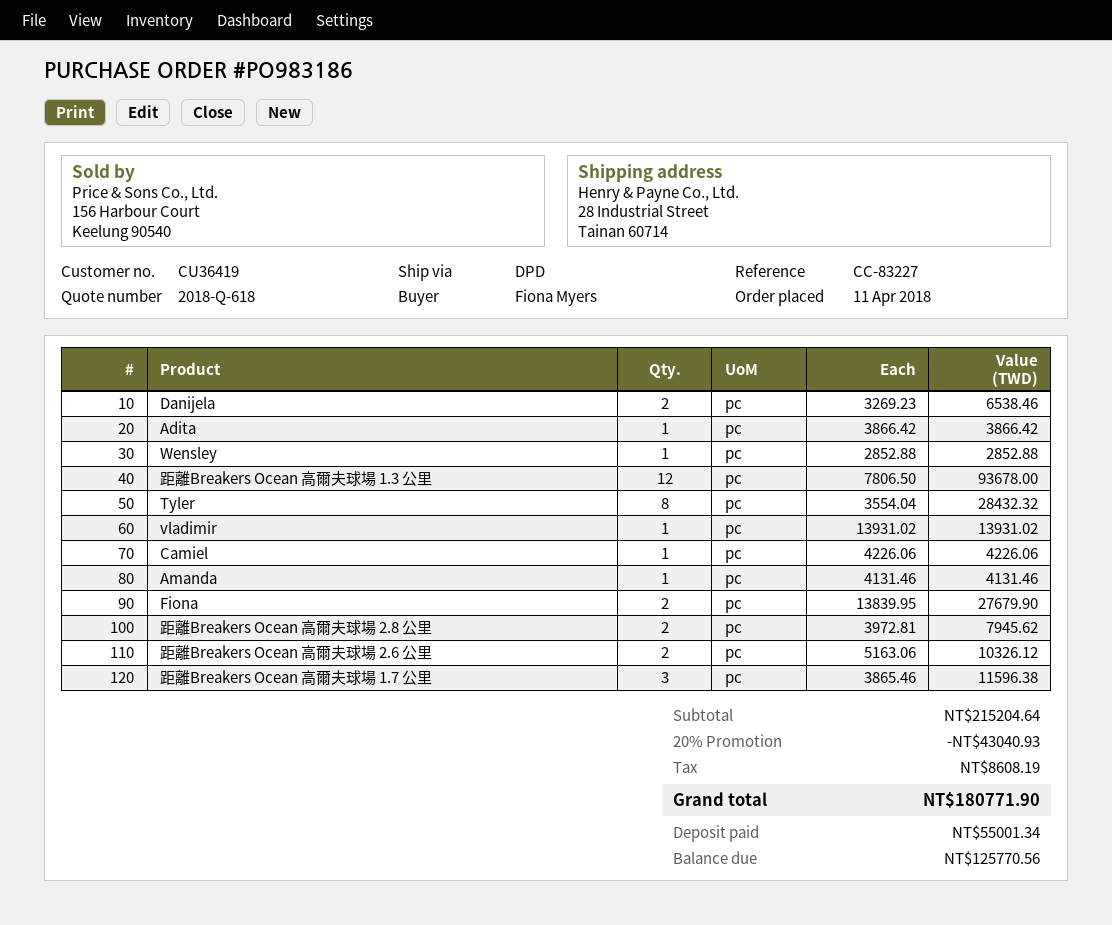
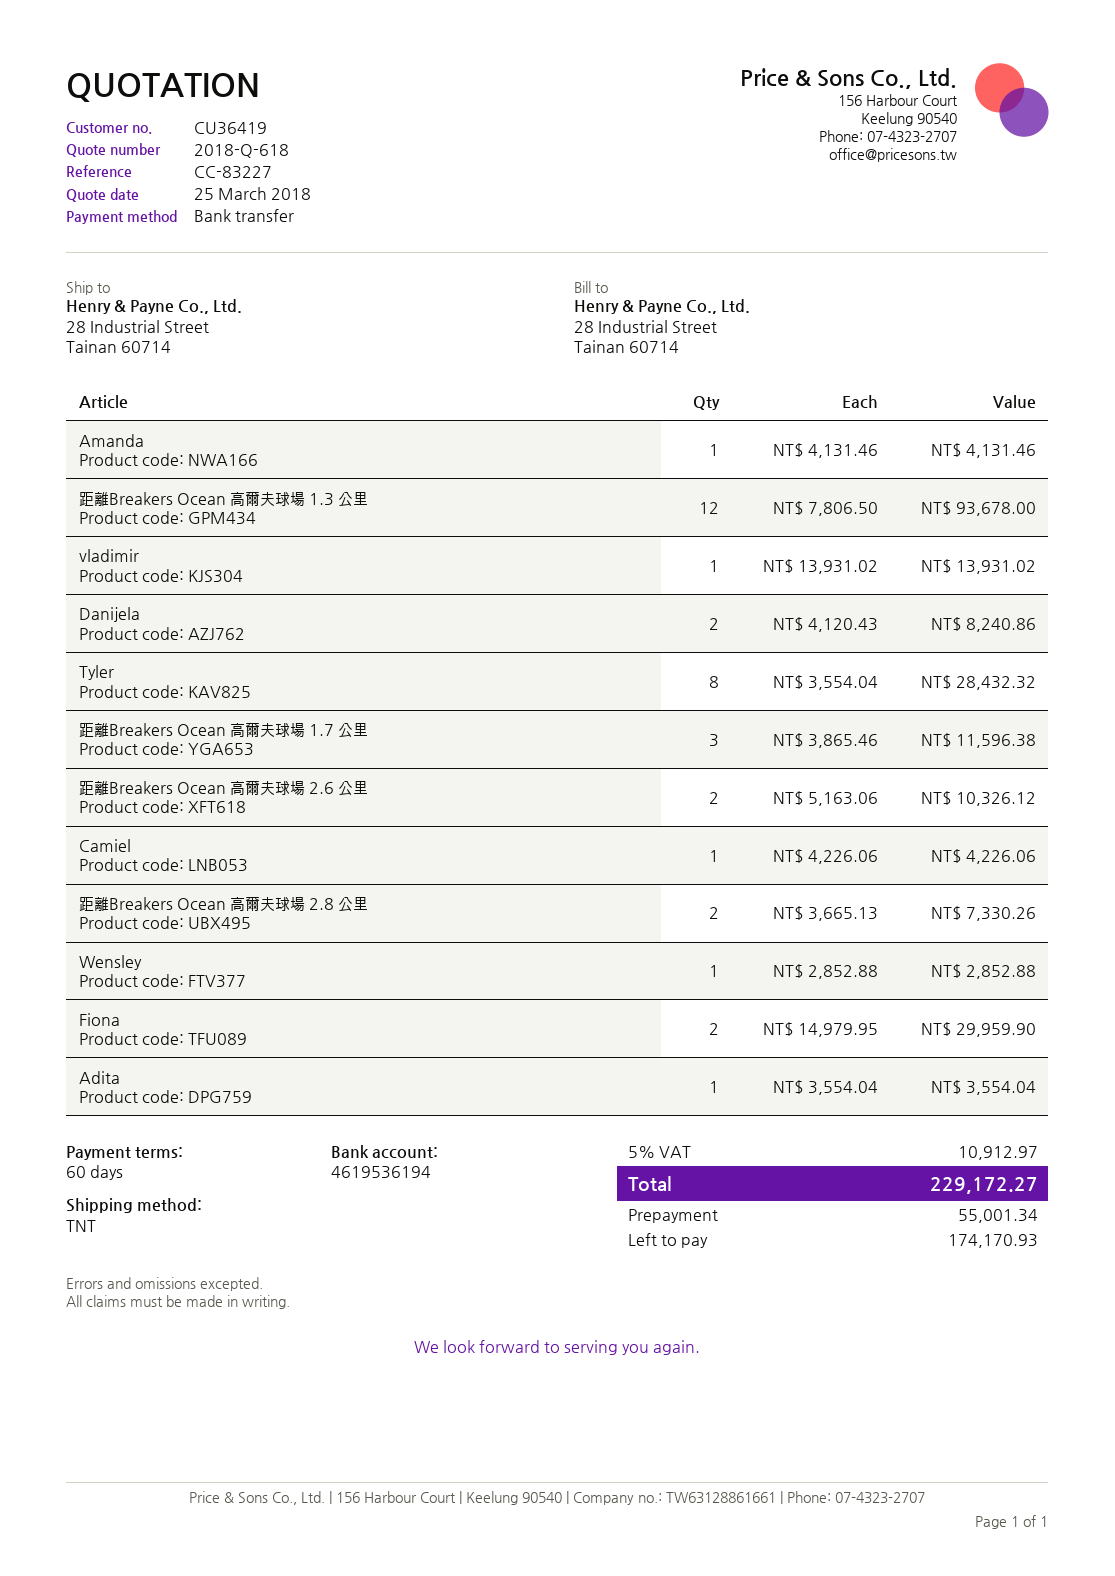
shipping method: DPD -> TNT
Danijela: 2 x 3269.23 = 6538.46 -> 2 x 4120.43 = 8240.86
Adita: 1 x 3866.42 = 3866.42 -> 1 x 3554.04 = 3554.04
Fiona: 2 x 13839.95 = 27679.90 -> 2 x 14979.95 = 29959.90
距離Breakers Ocean 高爾夫球場 2.8 公里: 2 x 3972.81 = 7945.62 -> 2 x 3665.13 = 7330.26
discount: 20% = 43040.93 -> none
tax: 8608.19 -> 10912.97
total: 180771.90 -> 229172.27
balance: 125770.56 -> 174170.93

